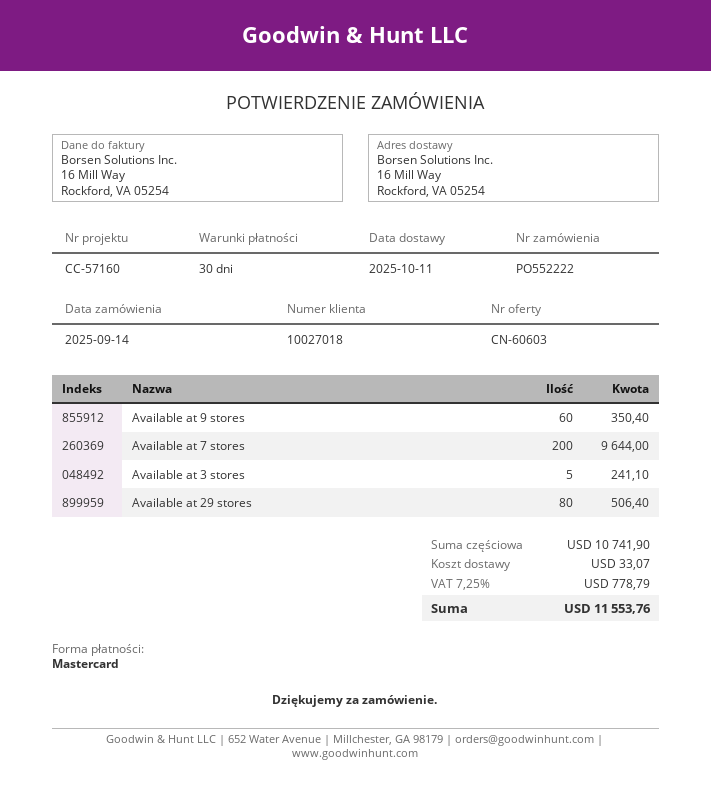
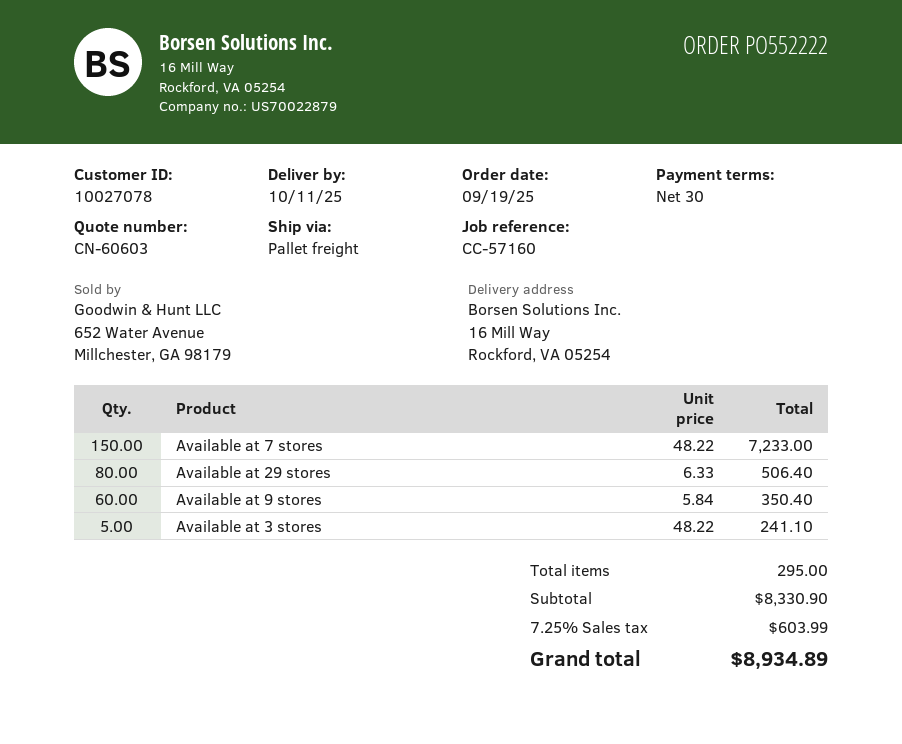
order date: 2025-09-14 -> 2025-09-19
customer number: 10027018 -> 10027078
Available at 7 stores: 200 for 9644.00 -> 150 for 7233.00
subtotal: 10741.90 -> 8330.90
shipping: 33.07 -> none
tax: 7.25% = 778.79 -> 7.25% = 603.99
total: 11553.76 -> 8934.89

